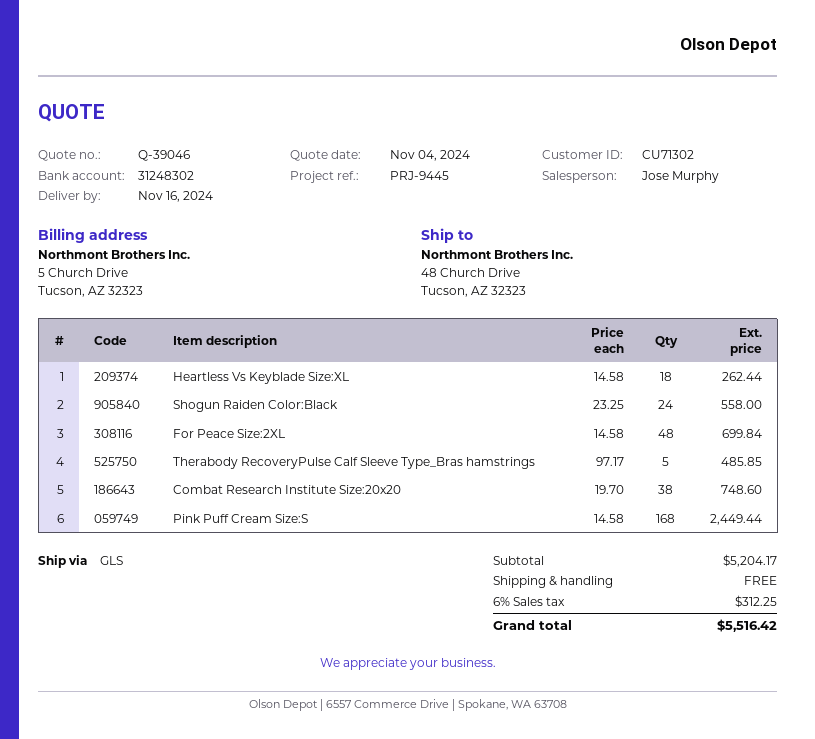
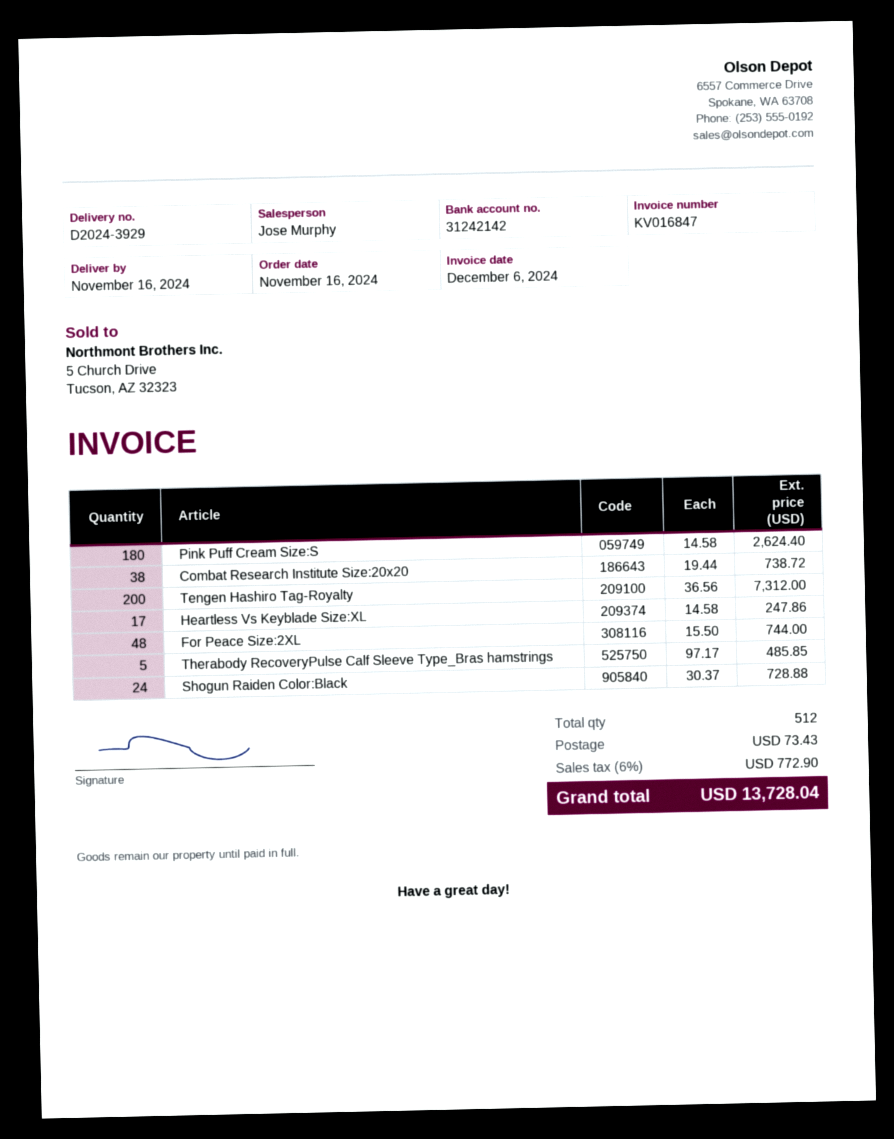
bank account: 31248302 -> 31242142
Heartless Vs Keyblade Size:XL: 18 x 14.58 = 262.44 -> 17 x 14.58 = 247.86
Shogun Raiden Color:Black: 24 x 23.25 = 558.00 -> 24 x 30.37 = 728.88
For Peace Size:2XL: 48 x 14.58 = 699.84 -> 48 x 15.50 = 744.00
Combat Research Institute Size:20x20: 38 x 19.70 = 748.60 -> 38 x 19.44 = 738.72
Pink Puff Cream Size:S: 168 x 14.58 = 2449.44 -> 180 x 14.58 = 2624.40
Tengen Hashiro Tag-Royalty: none -> 200 x 36.56 = 7312.00
shipping: 0.00 -> 73.43
tax: 6% = 312.25 -> 6% = 772.90
total: 5516.42 -> 13728.04

